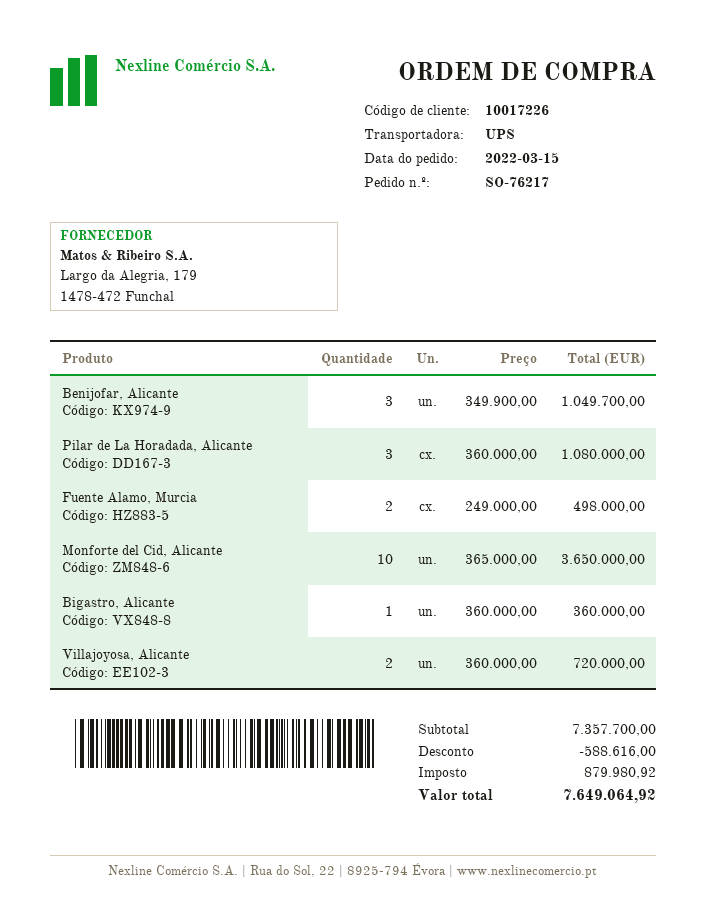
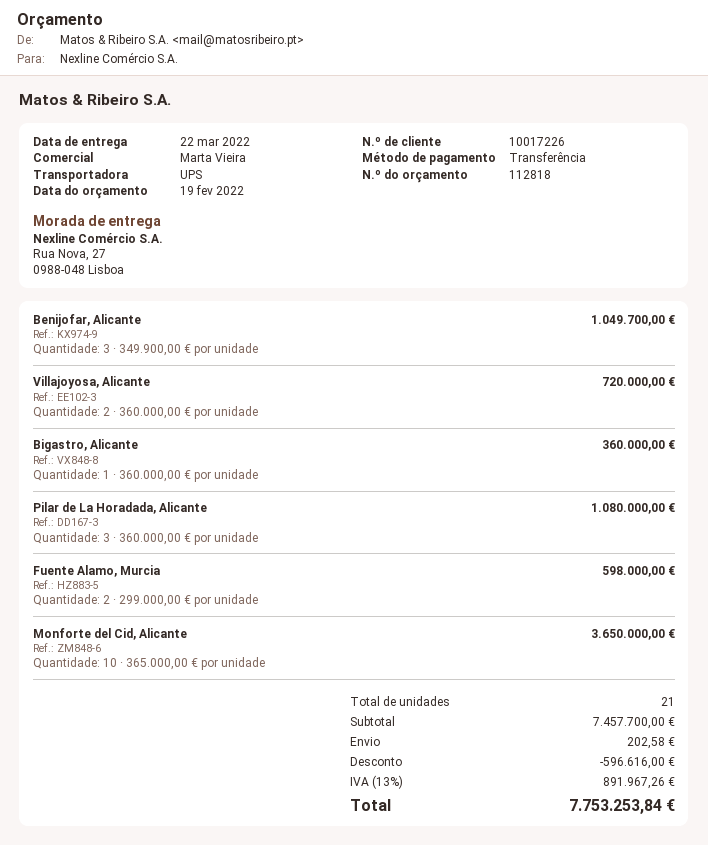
Fuente Alamo, Murcia: 2 x 249000.00 = 498000.00 -> 2 x 299000.00 = 598000.00
subtotal: 7357700.00 -> 7457700.00
discount: 588616.00 -> 596616.00
shipping: none -> 202.58
tax: 879980.92 -> 891967.26
total: 7649064.92 -> 7753253.84

